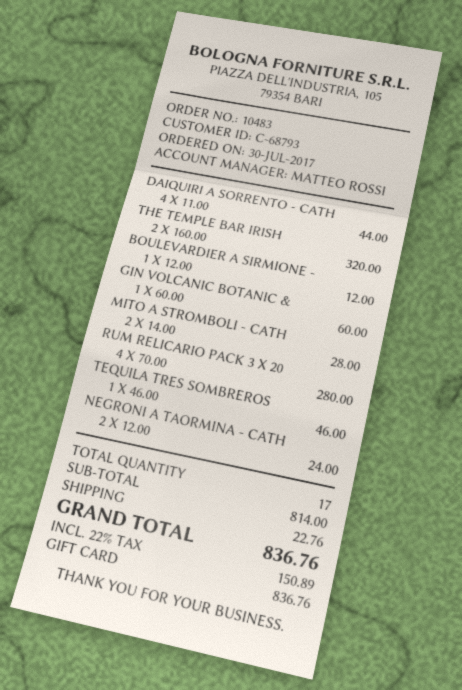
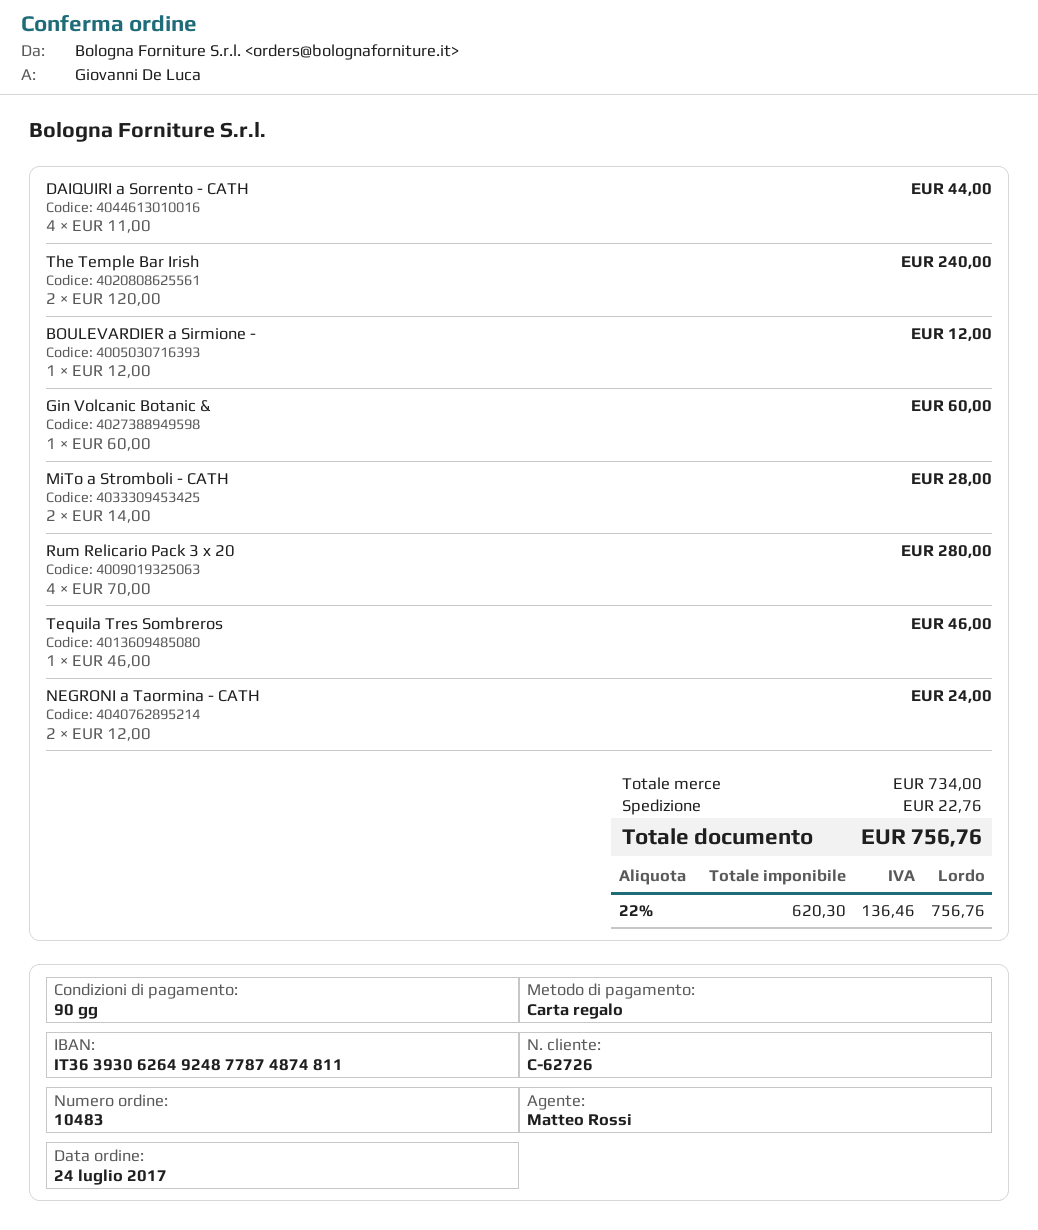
order date: 2017-07-30 -> 2017-07-24
customer number: C-68793 -> C-62726
THE TEMPLE BAR IRISH: 2 x 160.00 = 320.00 -> 2 x 120.00 = 240.00
subtotal: 814.00 -> 734.00
tax: 22% = 150.89 -> 22% = 136.46
total: 836.76 -> 756.76

